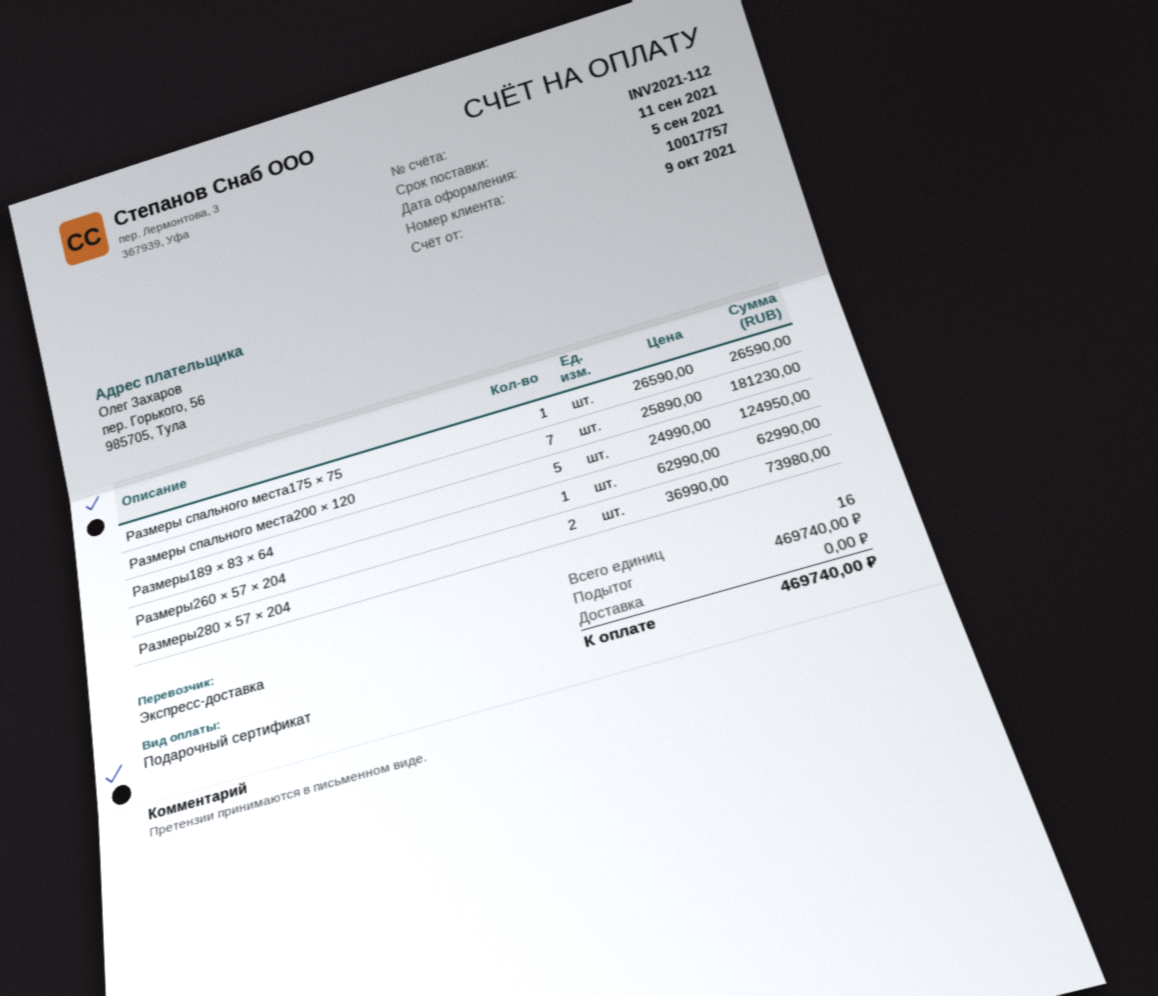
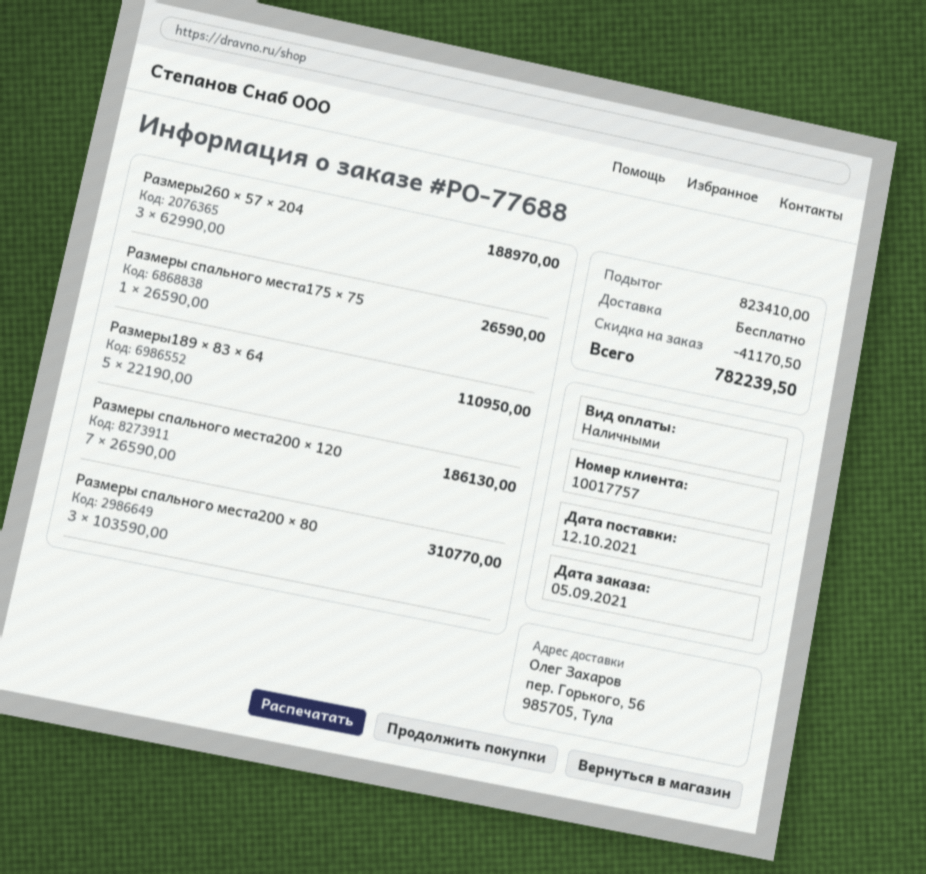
delivery date: 2021-09-11 -> 2021-10-12
payment method: gift card -> cash
Размеры спального места200 × 120: 7 x 25890.00 = 181230.00 -> 7 x 26590.00 = 186130.00
Размеры189 × 83 × 64: 5 x 24990.00 = 124950.00 -> 5 x 22190.00 = 110950.00
Размеры260 × 57 × 204: 1 x 62990.00 = 62990.00 -> 3 x 62990.00 = 188970.00
Размеры280 × 57 × 204: 2 x 36990.00 = 73980.00 -> none
Размеры спального места200 × 80: none -> 3 x 103590.00 = 310770.00
subtotal: 469740.00 -> 823410.00
discount: none -> 41170.50
total: 469740.00 -> 782239.50

